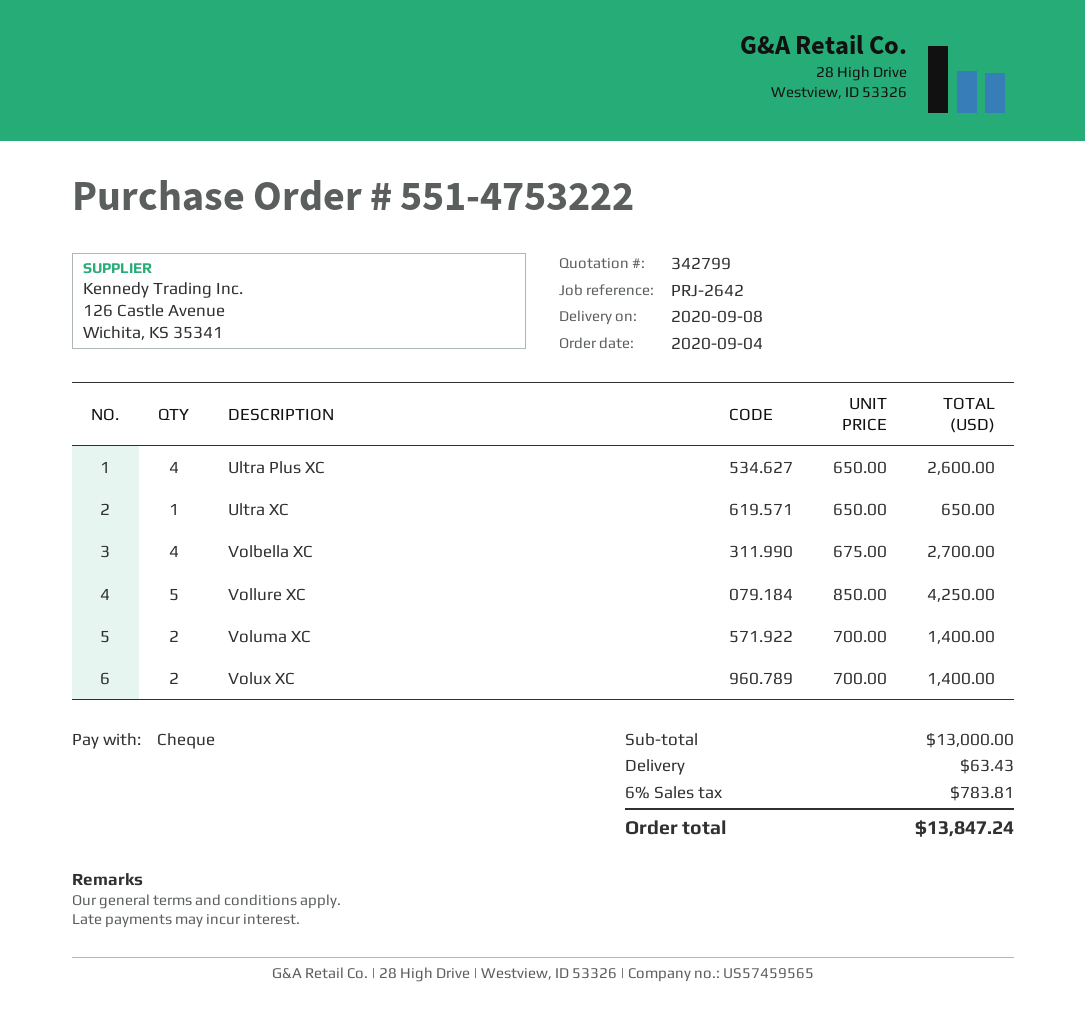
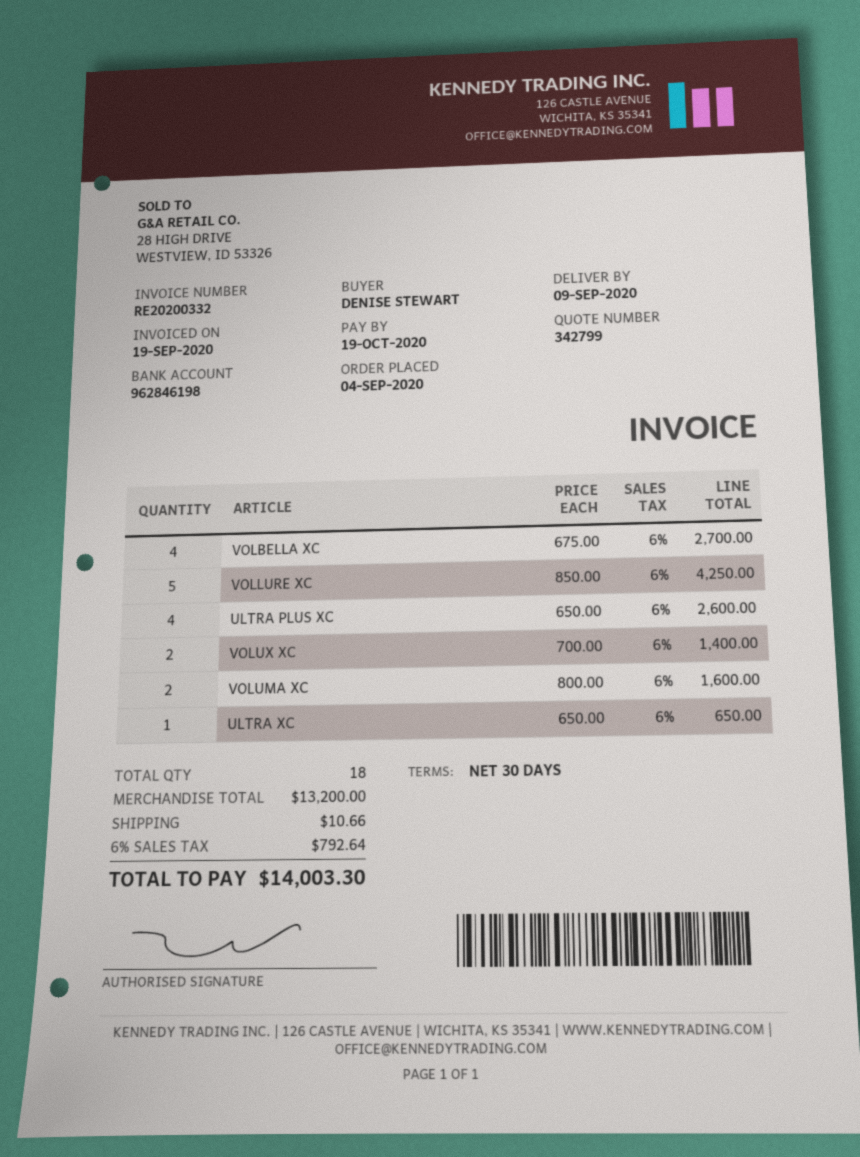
delivery date: 2020-09-08 -> 2020-09-09
Voluma XC: 2 x 700.00 = 1400.00 -> 2 x 800.00 = 1600.00
subtotal: 13000.00 -> 13200.00
shipping: 63.43 -> 10.66
tax: 6% = 783.81 -> 6% = 792.64
total: 13847.24 -> 14003.30

